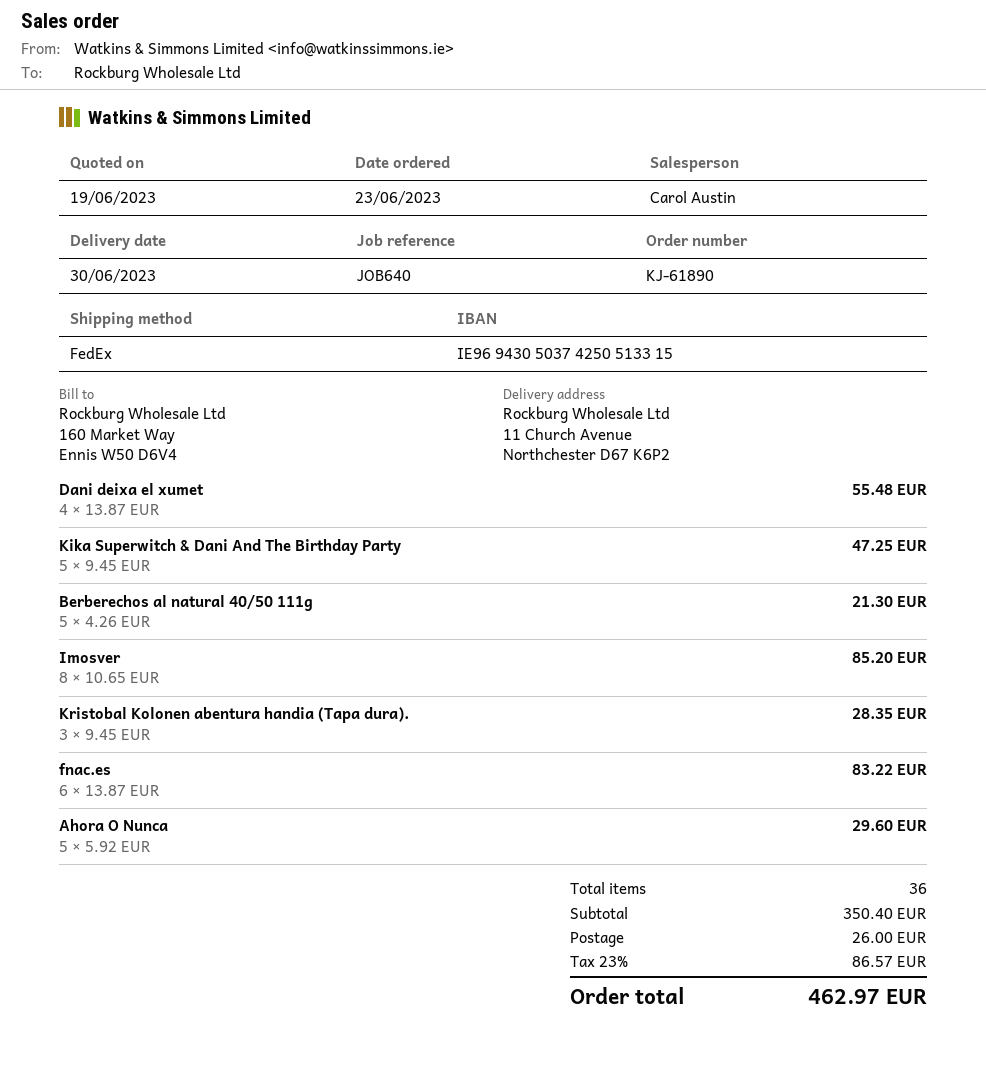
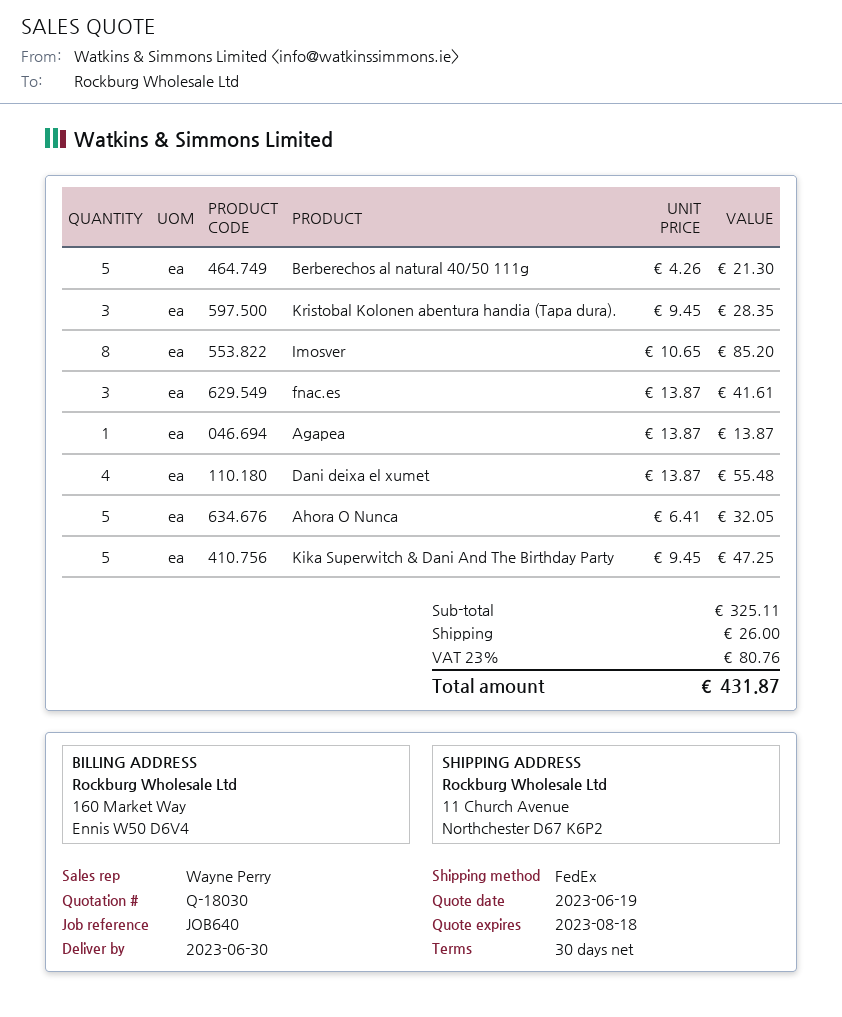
sales rep: Carol Austin -> Wayne Perry
fnac.es: 6 x 13.87 = 83.22 -> 3 x 13.87 = 41.61
Ahora O Nunca: 5 x 5.92 = 29.60 -> 5 x 6.41 = 32.05
Agapea: none -> 1 x 13.87 = 13.87
subtotal: 350.40 -> 325.11
tax: 23% = 86.57 -> 23% = 80.76
total: 462.97 -> 431.87

